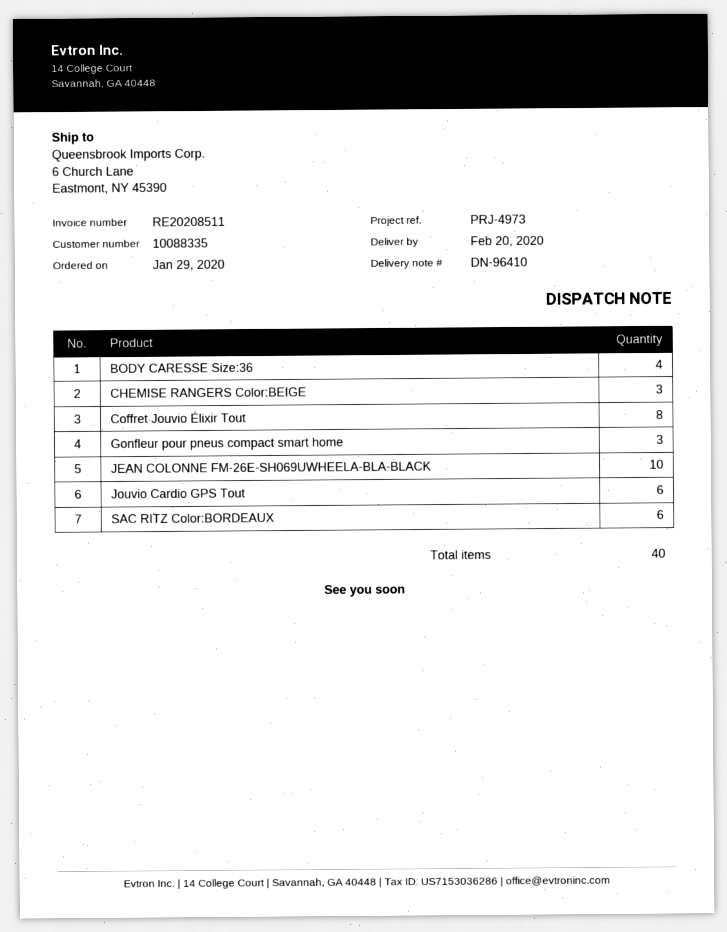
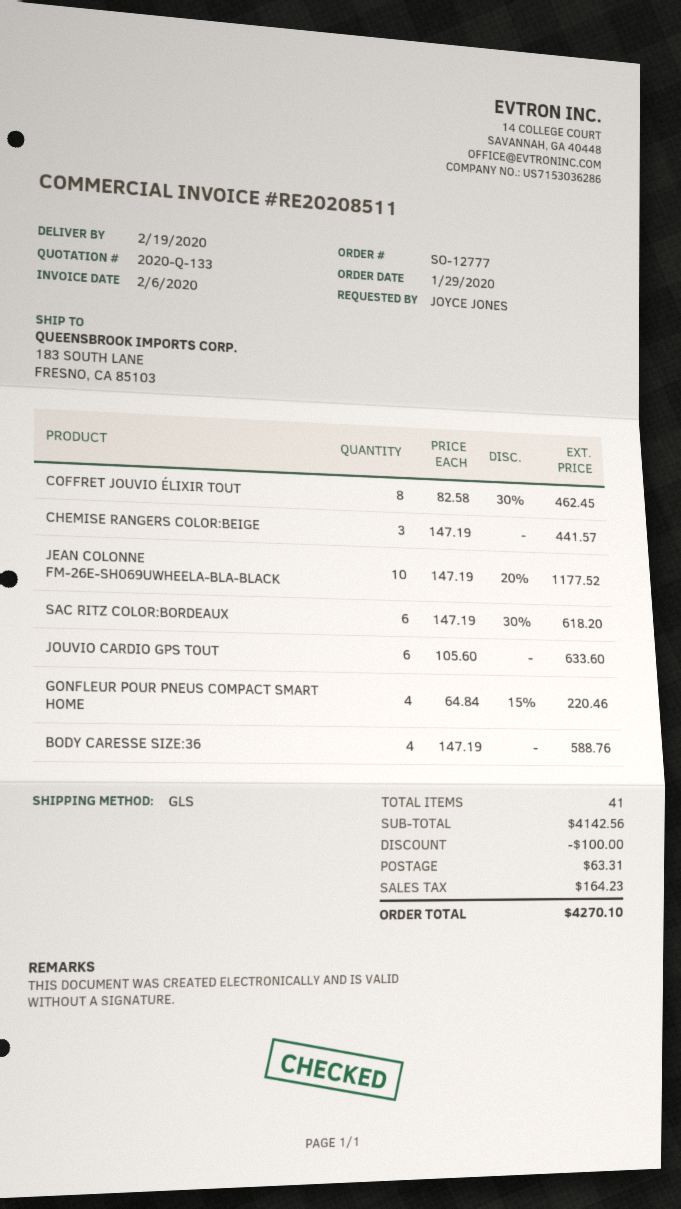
delivery date: 2020-02-20 -> 2020-02-19
ship to: 6 Church Lane, Eastmont, NY 45390 -> 183 SOUTH LANE, FRESNO, CA 85103
Gonfleur pour pneus compact smart home: 3 -> 4
total quantity: 40 -> 41

